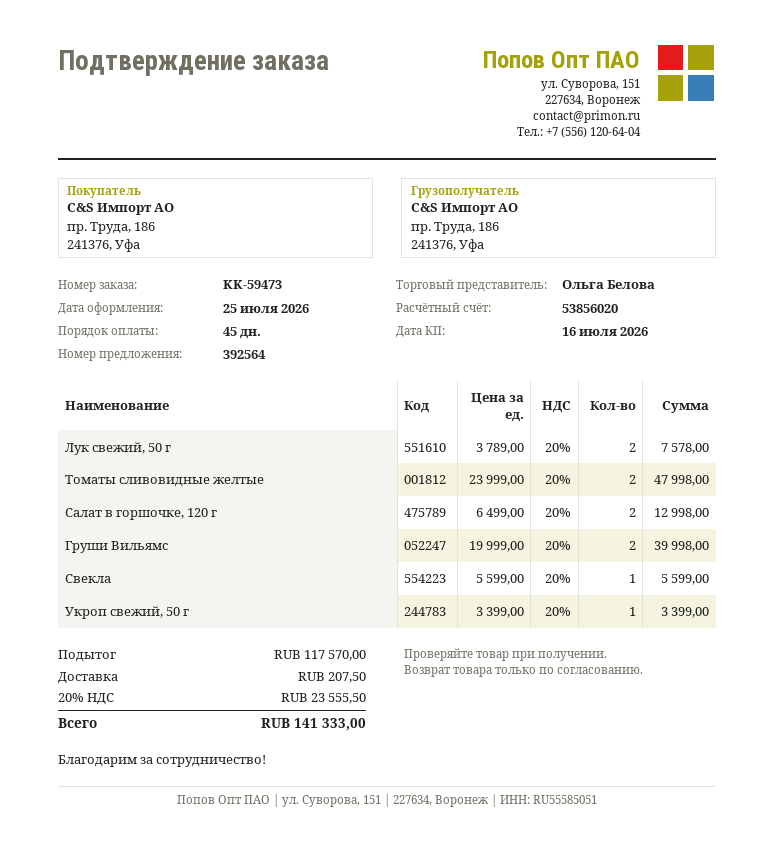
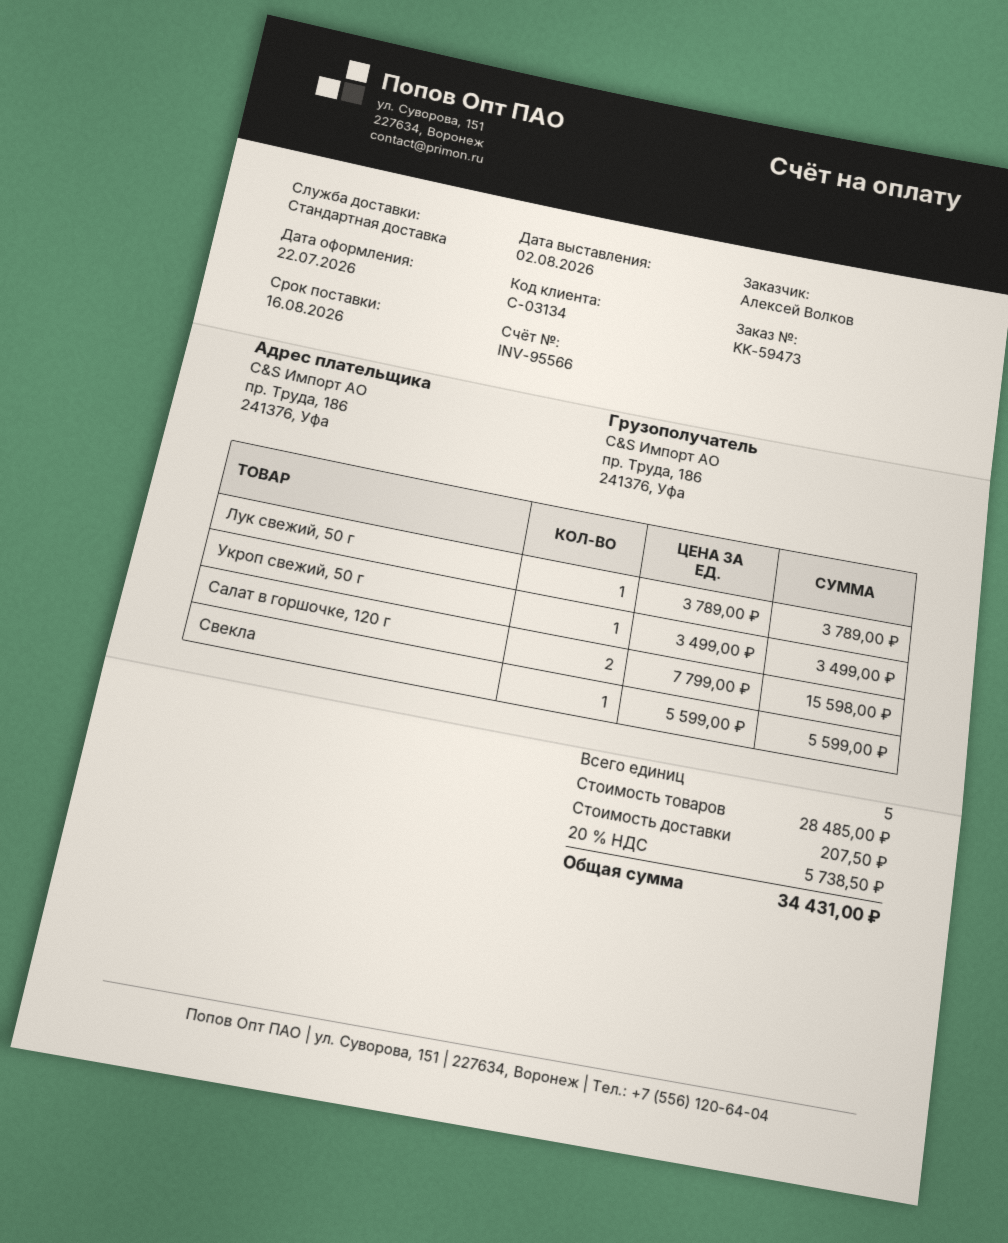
order date: 2026-07-25 -> 2026-07-22
Лук свежий, 50 г: 2 x 3789.00 = 7578.00 -> 1 x 3789.00 = 3789.00
Томаты сливовидные желтые: 2 x 23999.00 = 47998.00 -> none
Салат в горшочке, 120 г: 2 x 6499.00 = 12998.00 -> 2 x 7799.00 = 15598.00
Груши Вильямс: 2 x 19999.00 = 39998.00 -> none
Укроп свежий, 50 г: 1 x 3399.00 = 3399.00 -> 1 x 3499.00 = 3499.00
subtotal: 117570.00 -> 28485.00
tax: 20% = 23555.50 -> 20% = 5738.50
total: 141333.00 -> 34431.00

